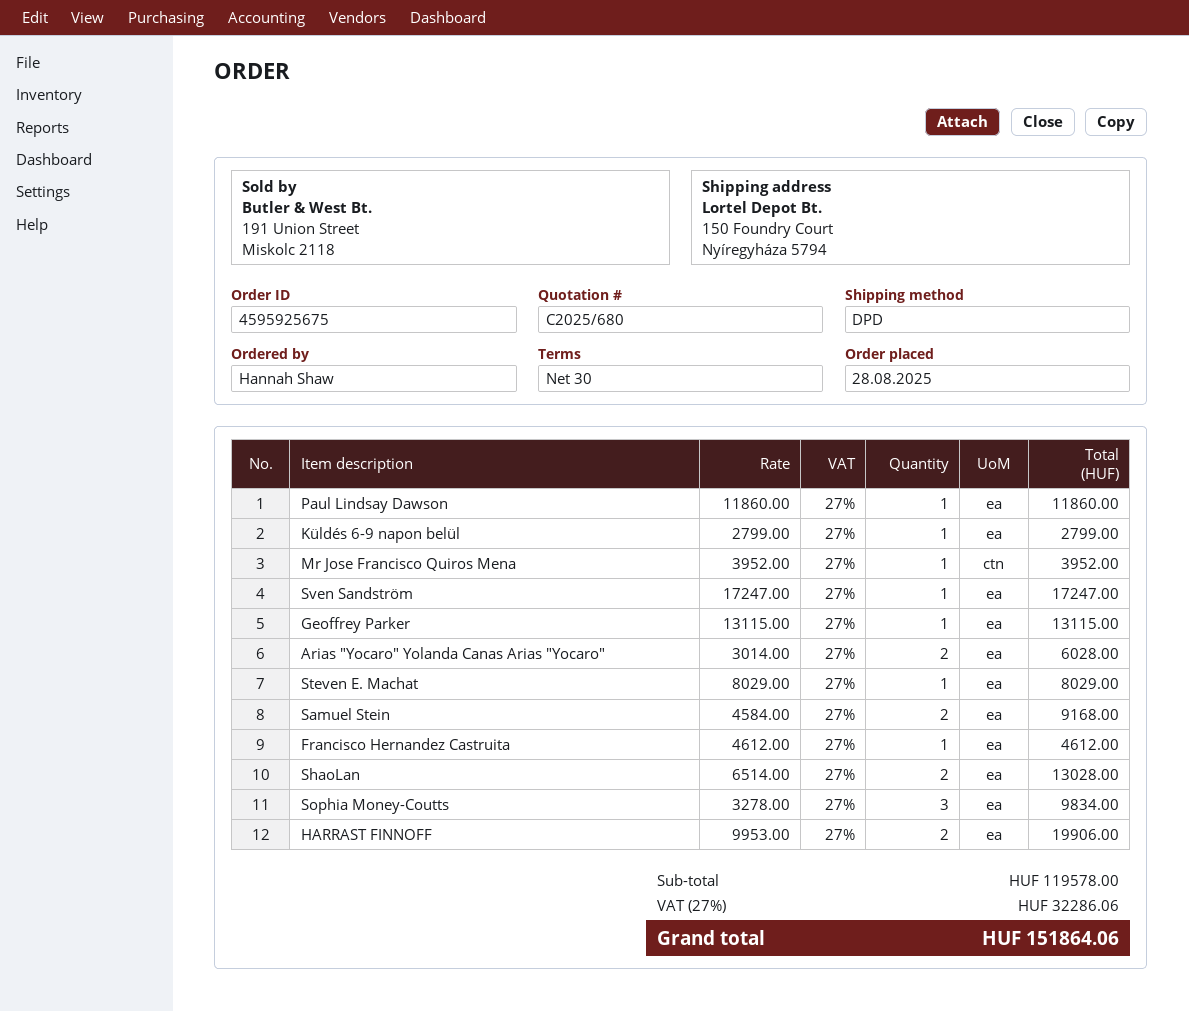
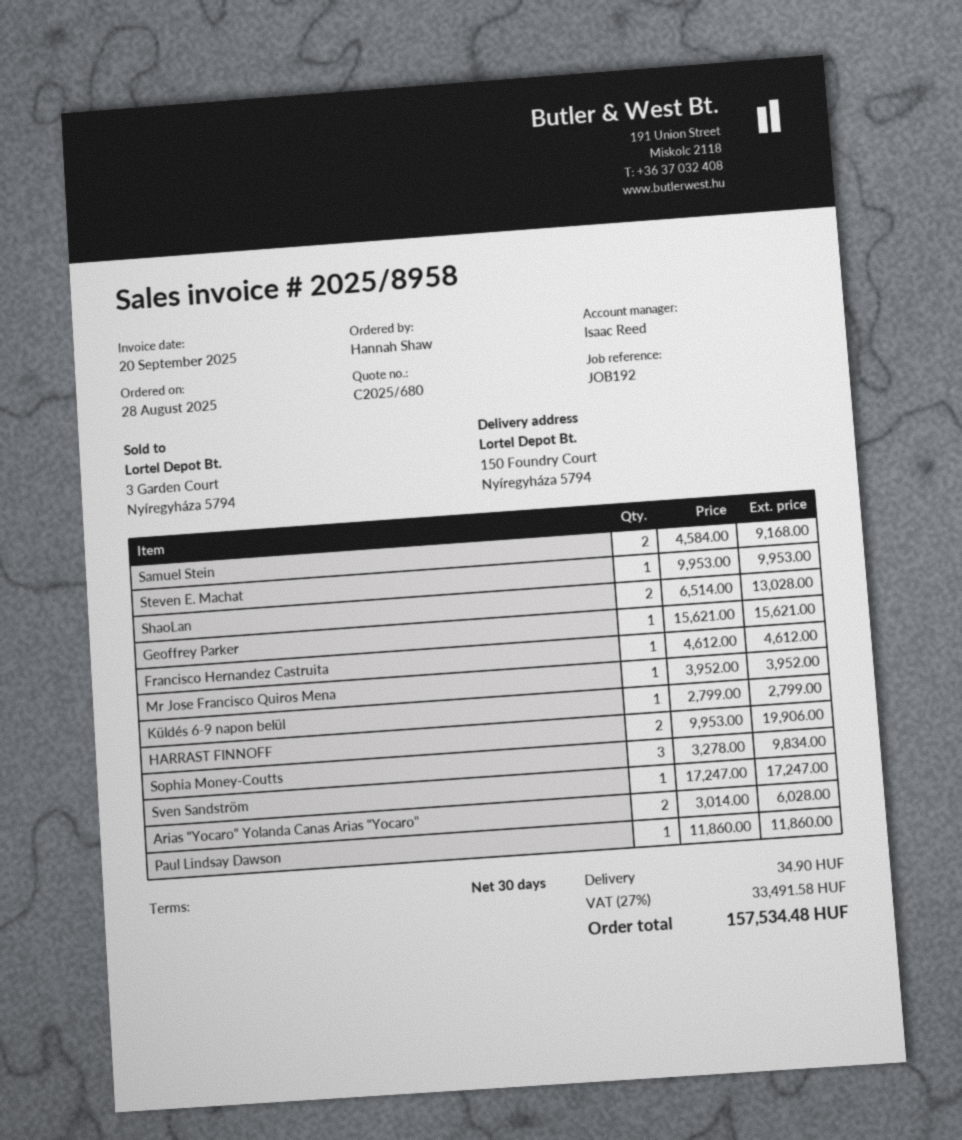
Geoffrey Parker: 1 x 13115.00 = 13115.00 -> 1 x 15621.00 = 15621.00
Steven E. Machat: 1 x 8029.00 = 8029.00 -> 1 x 9953.00 = 9953.00
shipping: none -> 34.90
tax: 27% = 32286.06 -> 27% = 33491.58
total: 151864.06 -> 157534.48

